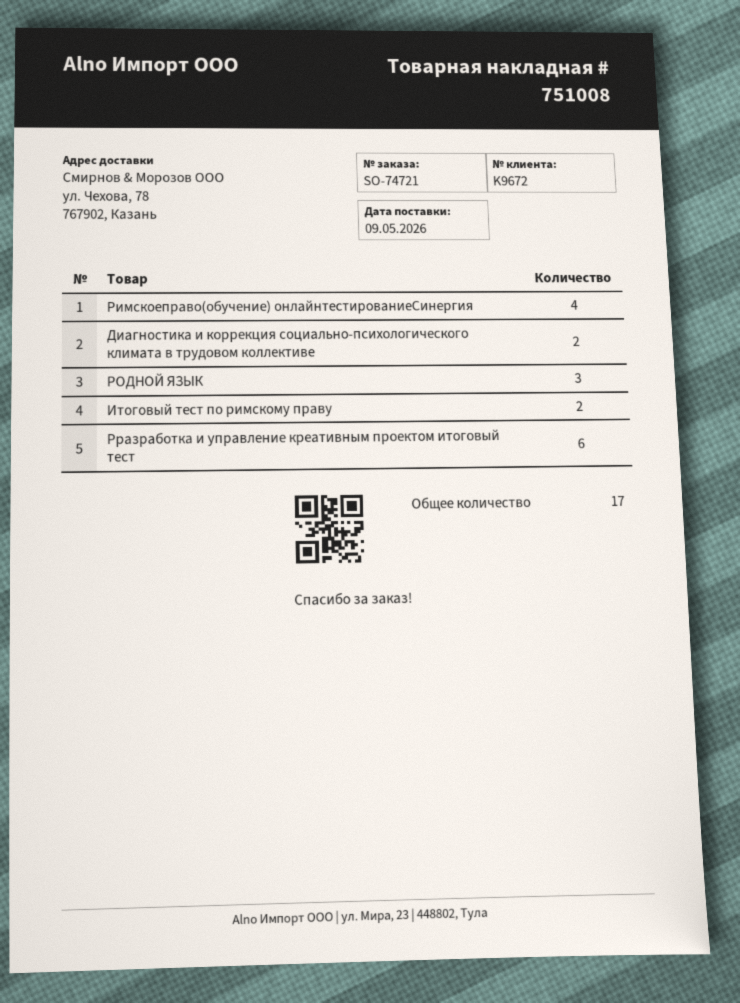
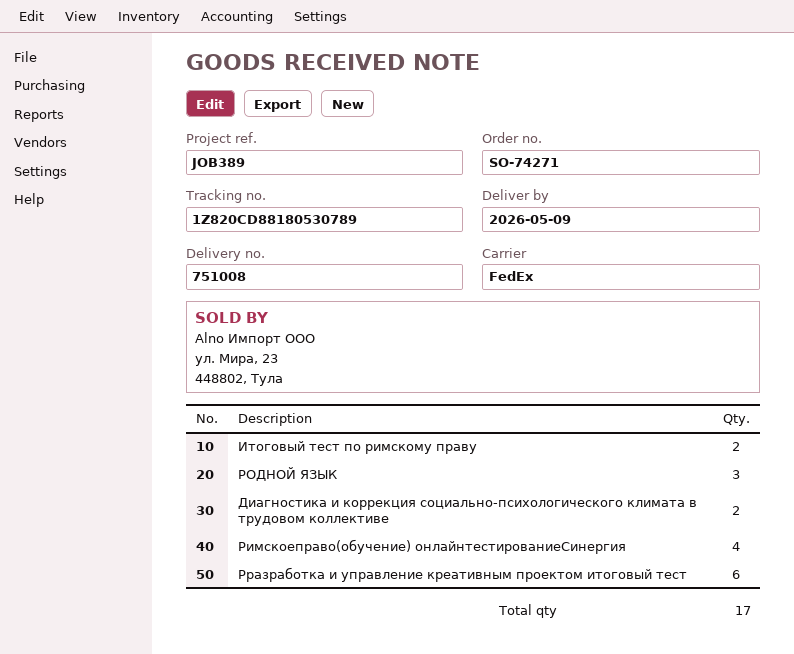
order number: SO-74721 -> SO-74271

